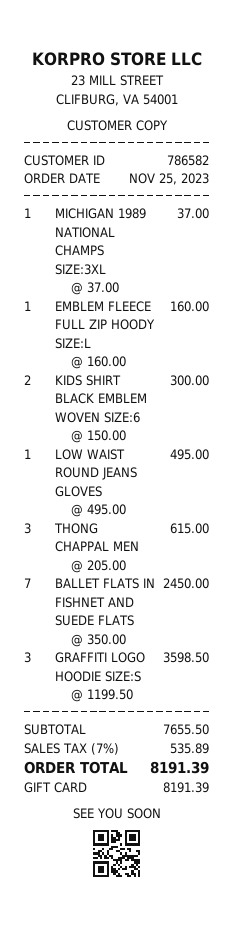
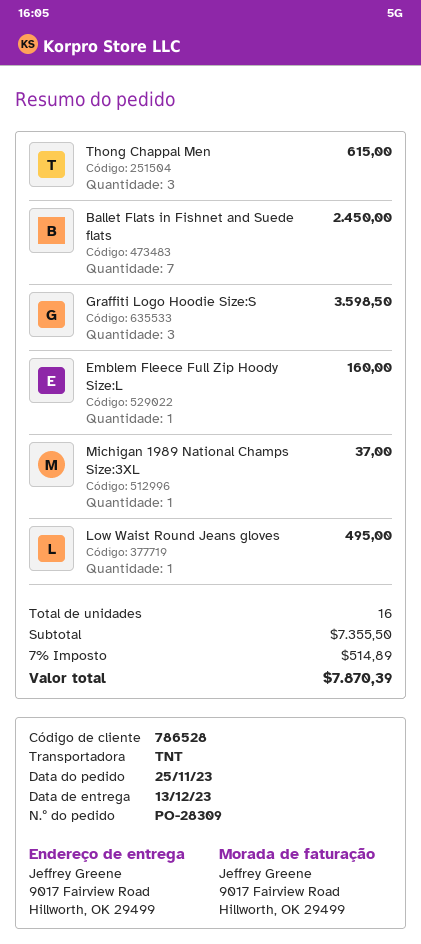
customer number: 786582 -> 786528
KIDS SHIRT BLACK EMBLEM WOVEN SIZE:6: 2 for 300.00 -> none
subtotal: 7655.50 -> 7355.50
tax: 7% = 535.89 -> 7% = 514.89
total: 8191.39 -> 7870.39

